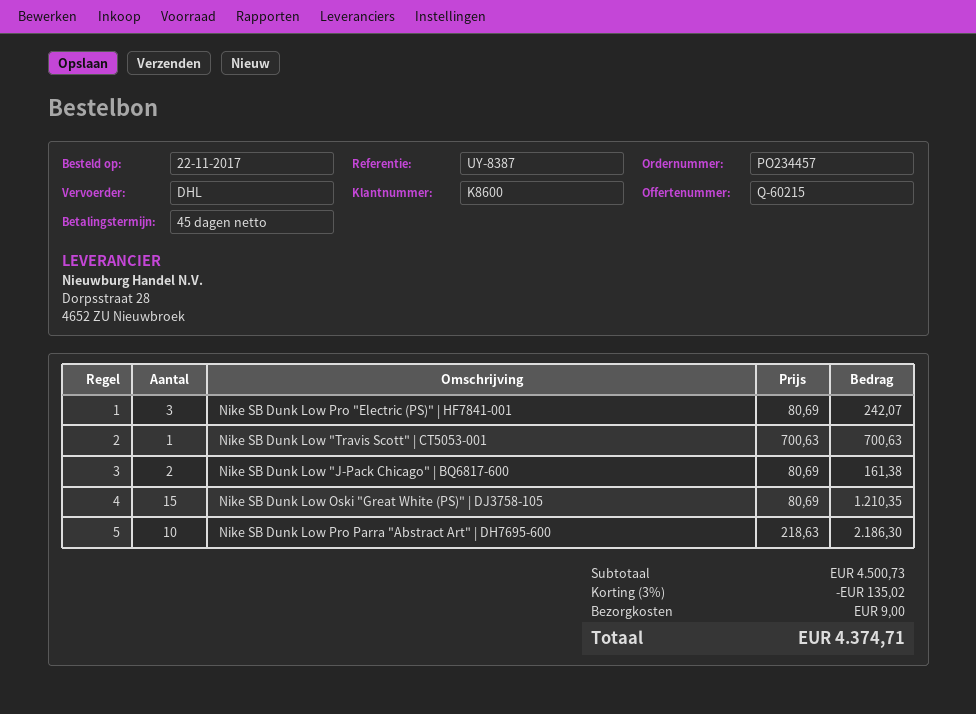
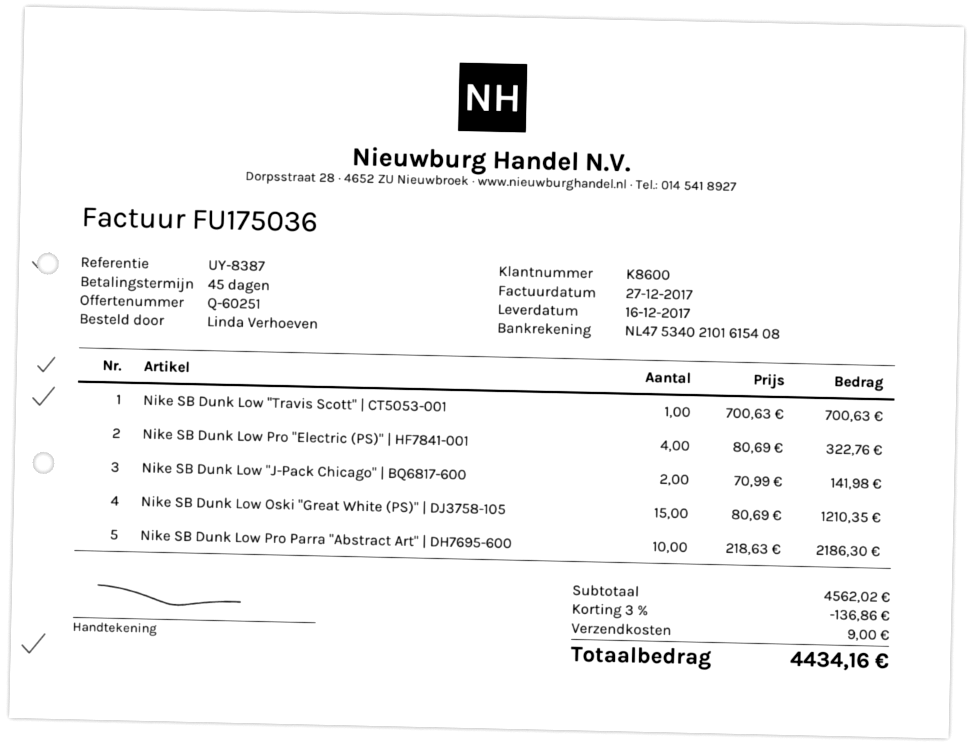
quote number: Q-60215 -> Q-60251
Nike SB Dunk Low Pro "Electric (PS)" | HF7841-001: 3 x 80.69 = 242.07 -> 4 x 80.69 = 322.76
Nike SB Dunk Low "J-Pack Chicago" | BQ6817-600: 2 x 80.69 = 161.38 -> 2 x 70.99 = 141.98
subtotal: 4500.73 -> 4562.02
discount: 3% = 135.02 -> 3% = 136.86
total: 4374.71 -> 4434.16

